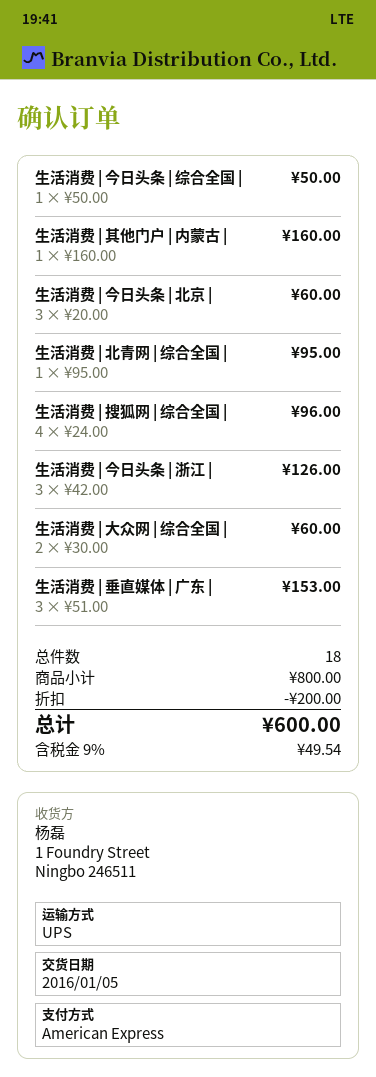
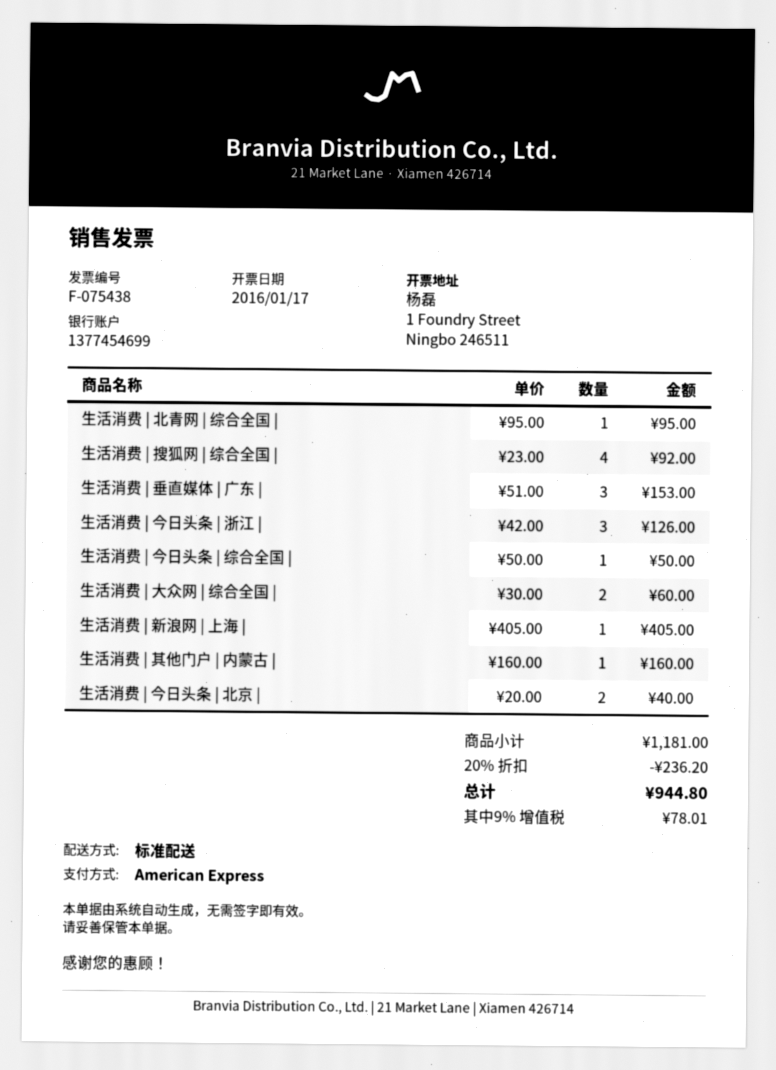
shipping method: UPS -> standard
生活消费 | 今日头条 | 北京 |: 3 x 20.00 = 60.00 -> 2 x 20.00 = 40.00
生活消费 | 搜狐网 | 综合全国 |: 4 x 24.00 = 96.00 -> 4 x 23.00 = 92.00
生活消费 | 新浪网 | 上海 |: none -> 1 x 405.00 = 405.00
subtotal: 800.00 -> 1181.00
discount: 200.00 -> 236.20
tax: 9% = 49.54 -> 9% = 78.01
total: 600.00 -> 944.80

